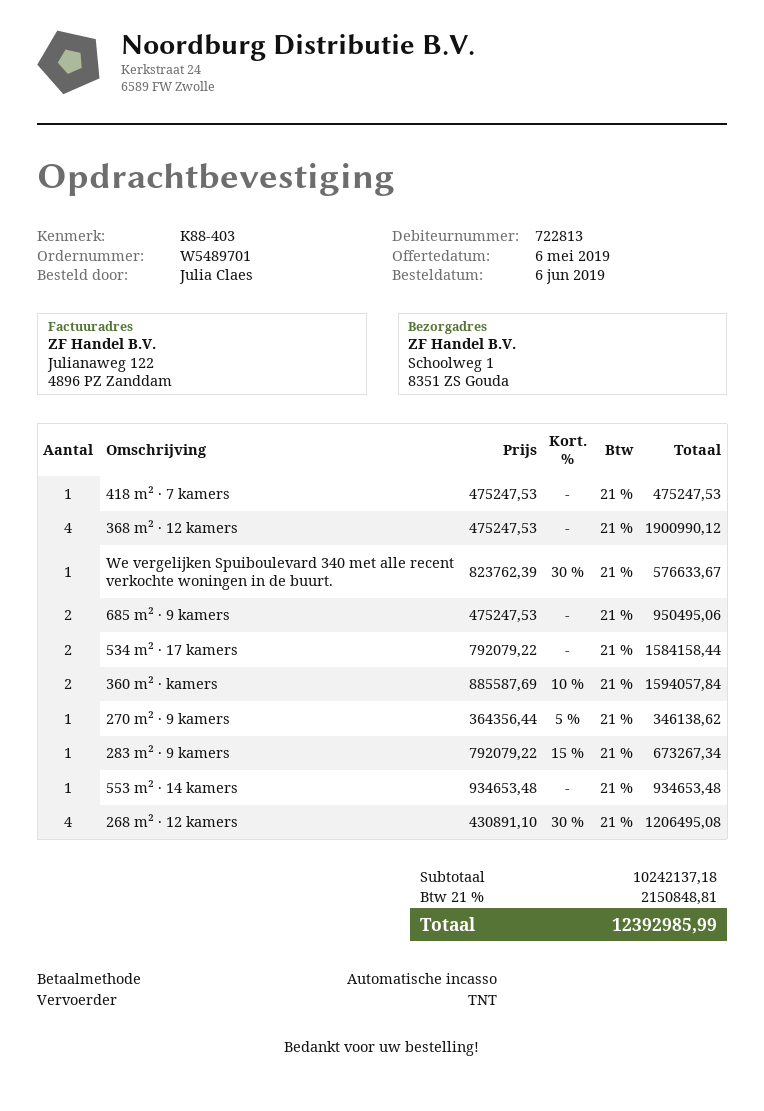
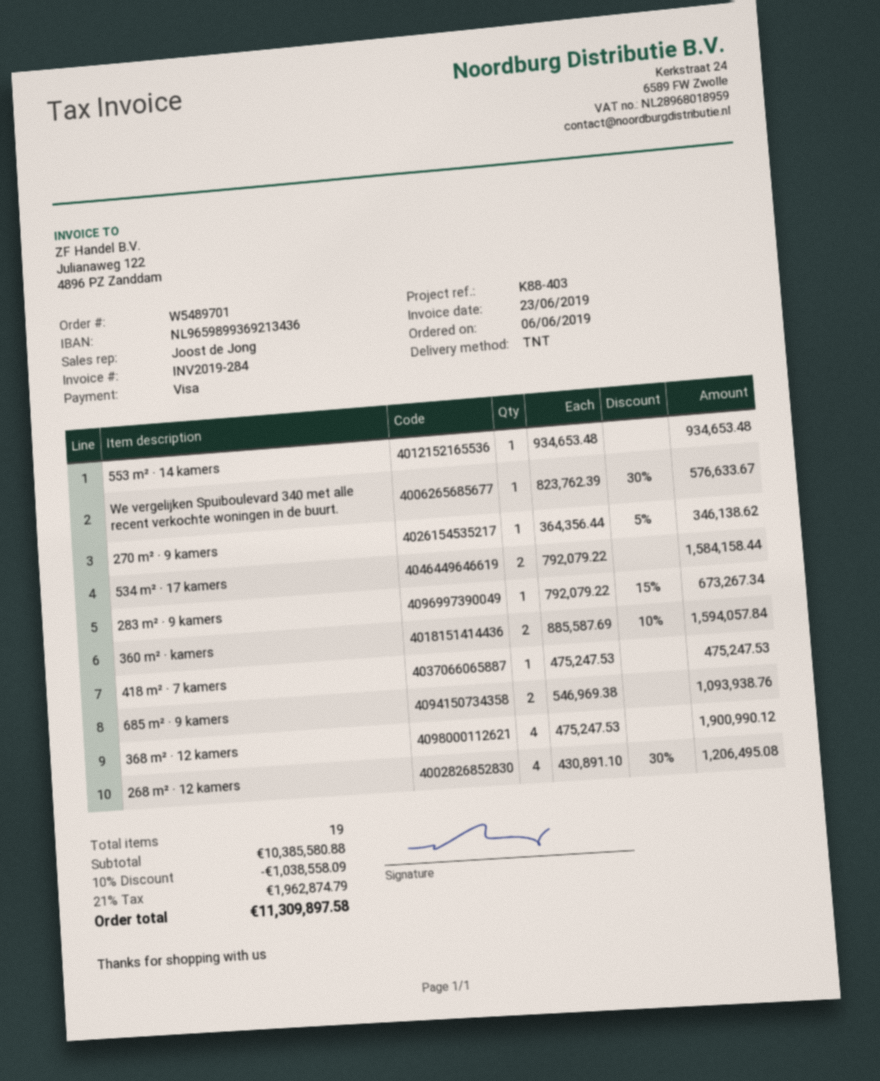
payment method: direct debit -> Visa
685 m² · 9 kamers: 2 x 475247.53 = 950495.06 -> 2 x 546969.38 = 1093938.76
subtotal: 10242137.18 -> 10385580.88
discount: none -> 10% = 1038558.09
tax: 21% = 2150848.81 -> 21% = 1962874.79
total: 12392985.99 -> 11309897.58

